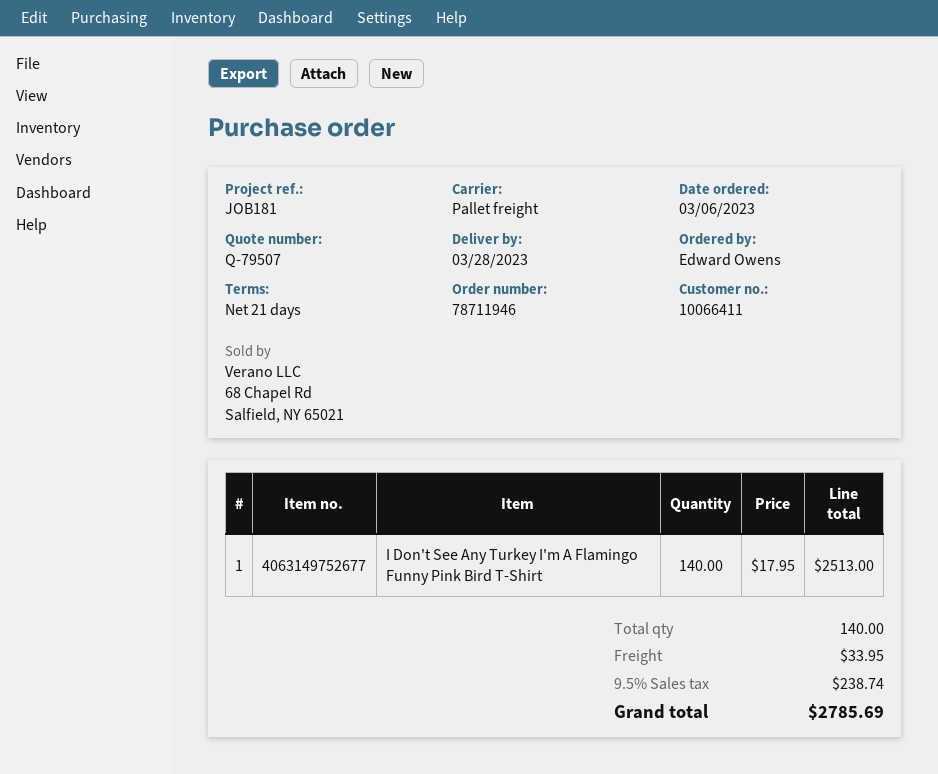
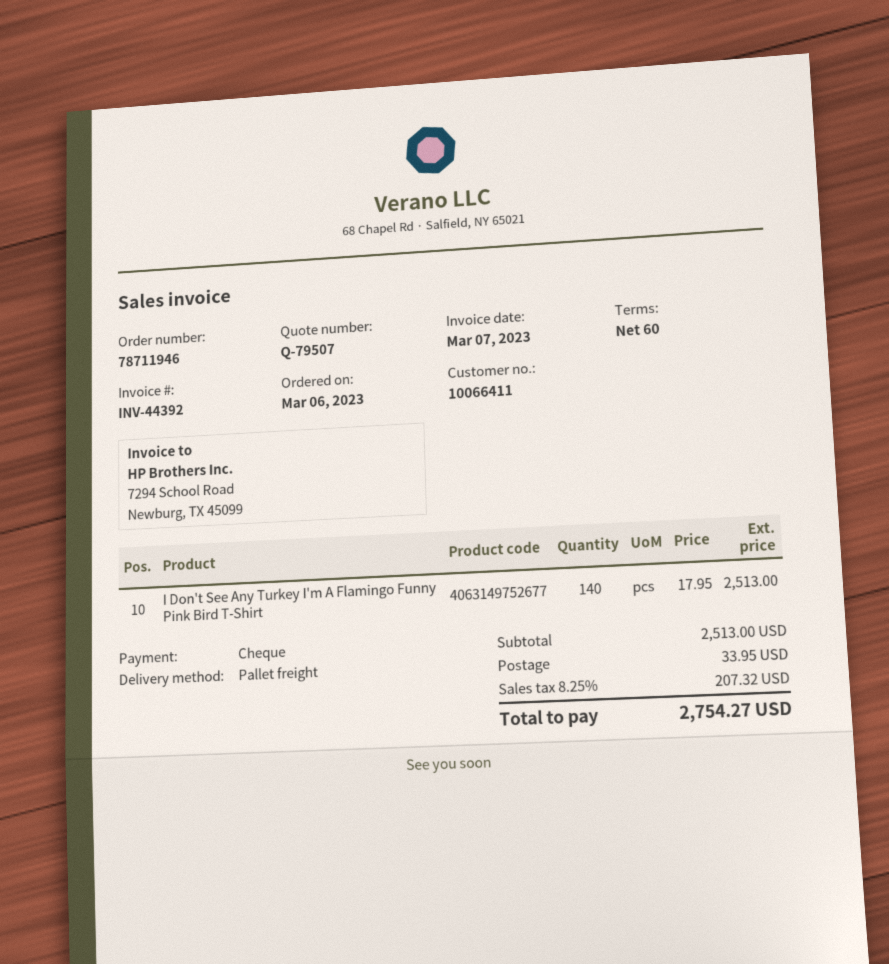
payment terms: 21 days -> 60 days
tax: 9.5% = 238.74 -> 8.25% = 207.32
total: 2785.69 -> 2754.27

